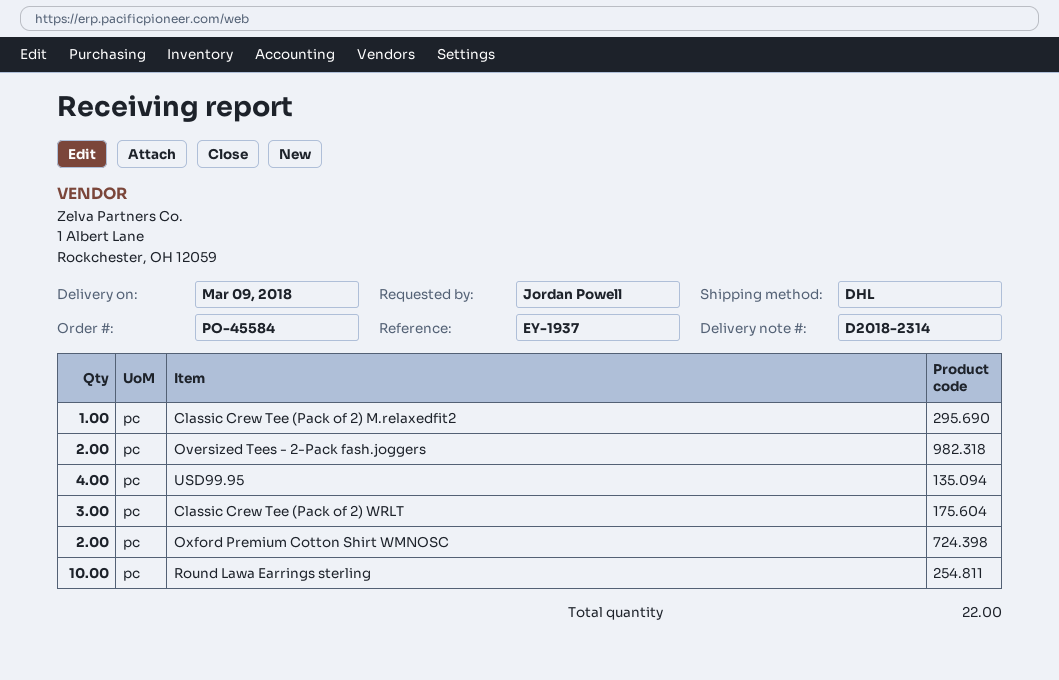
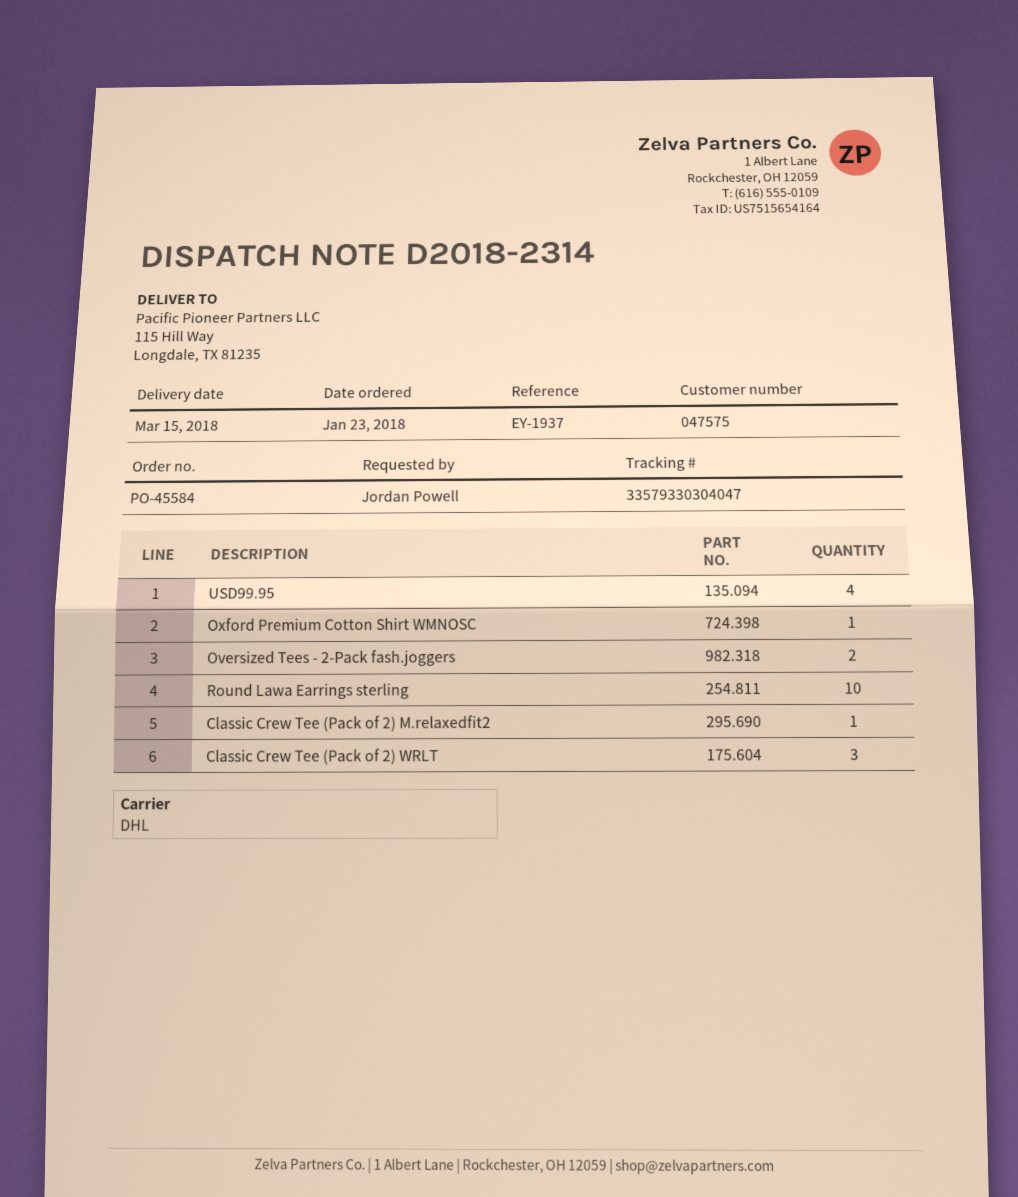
delivery date: 2018-03-09 -> 2018-03-15
Oxford Premium Cotton Shirt WMNOSC: 2 -> 1

